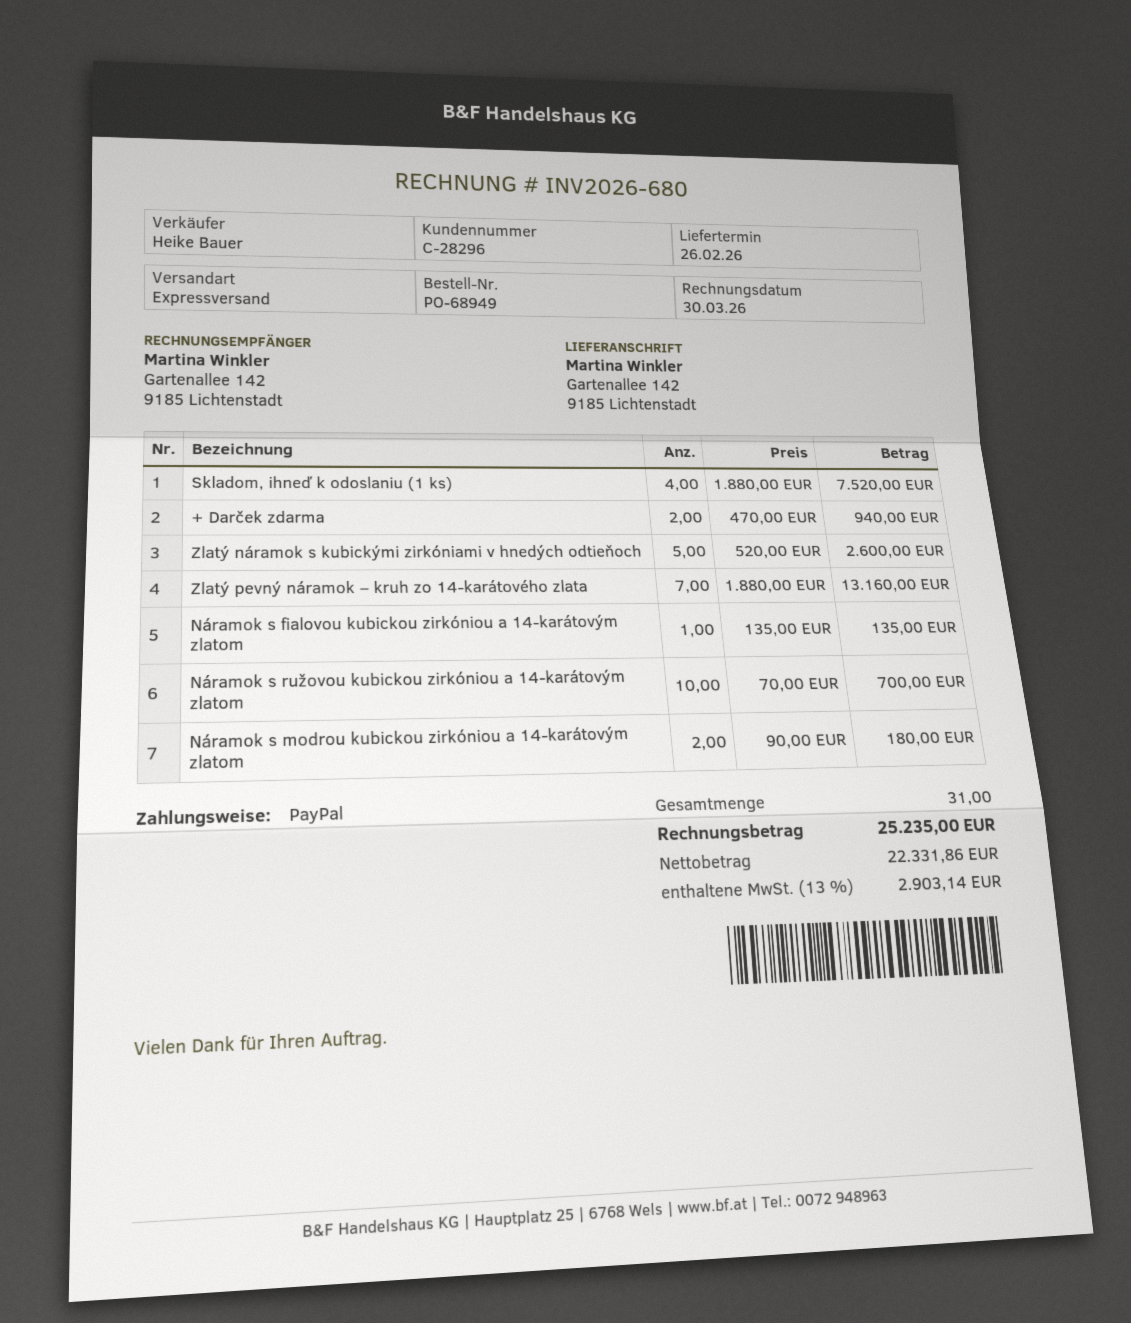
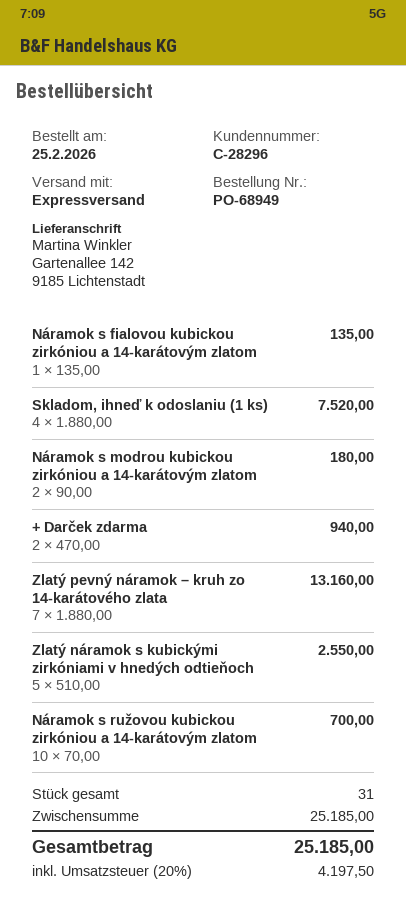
Zlatý náramok s kubickými zirkóniami v hnedých odtieňoch: 5 x 520.00 = 2600.00 -> 5 x 510.00 = 2550.00
tax: 13% = 2903.14 -> 20% = 4197.50
total: 25235.00 -> 25185.00

